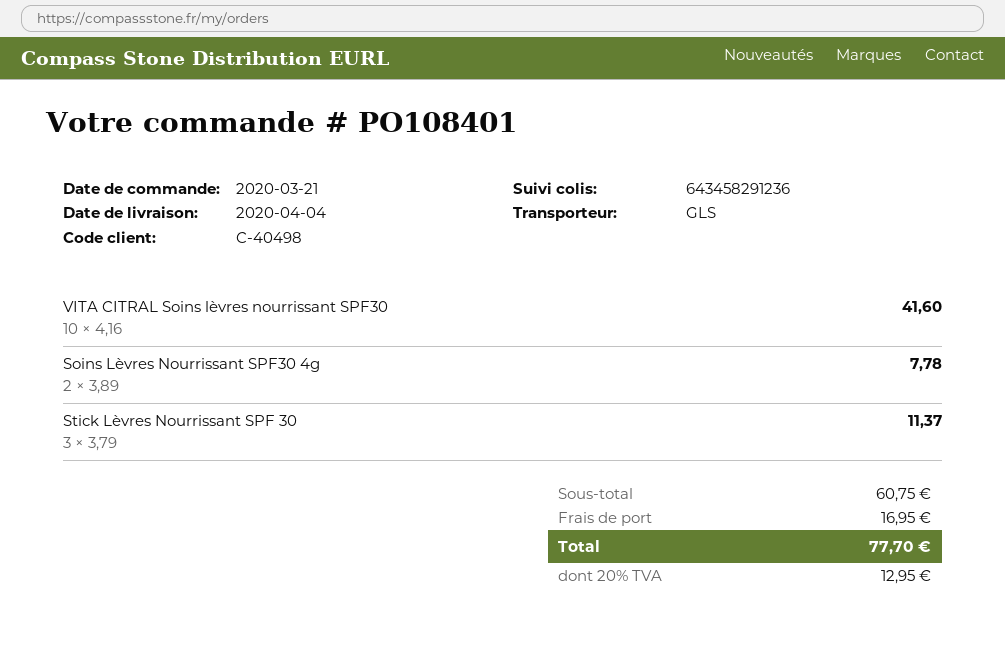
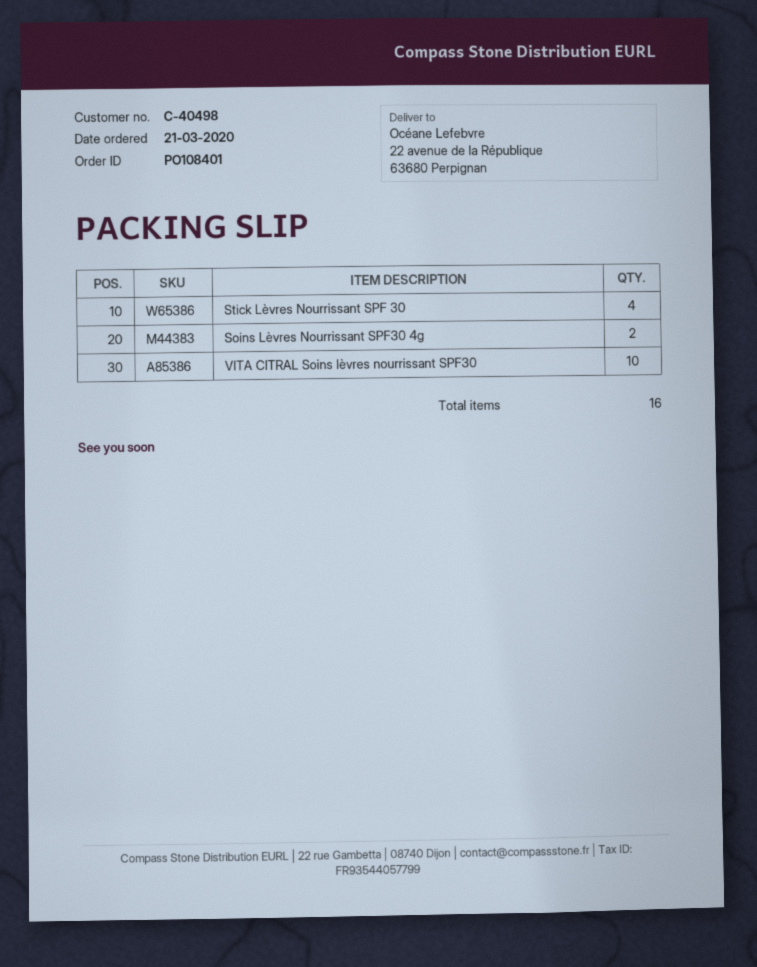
Stick Lèvres Nourrissant SPF 30: 3 -> 4

